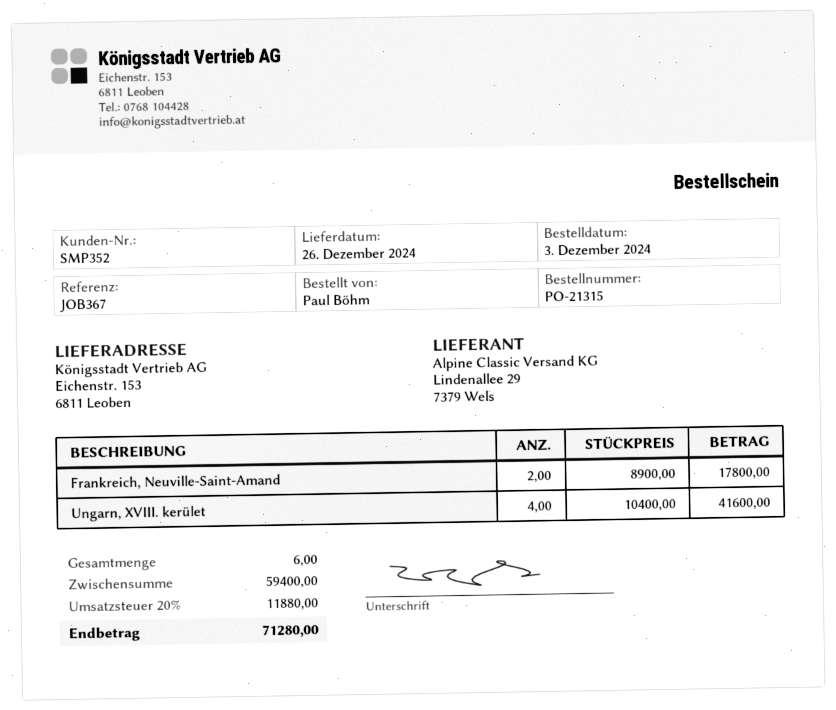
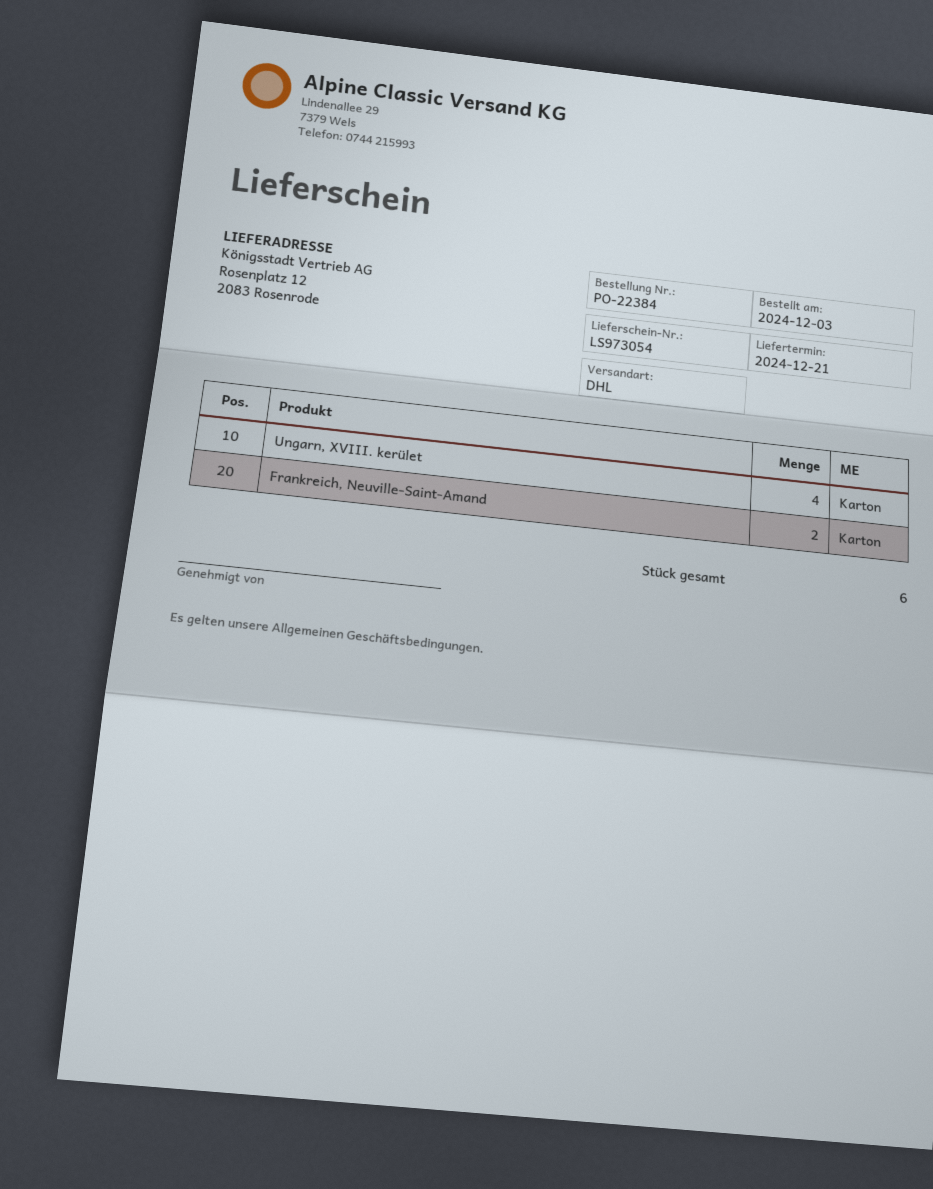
order number: PO-21315 -> PO-22384
delivery date: 2024-12-26 -> 2024-12-21
ship to: Eichenstr. 153, 6811 Leoben -> Rosenplatz 12, 2083 Rosenrode

